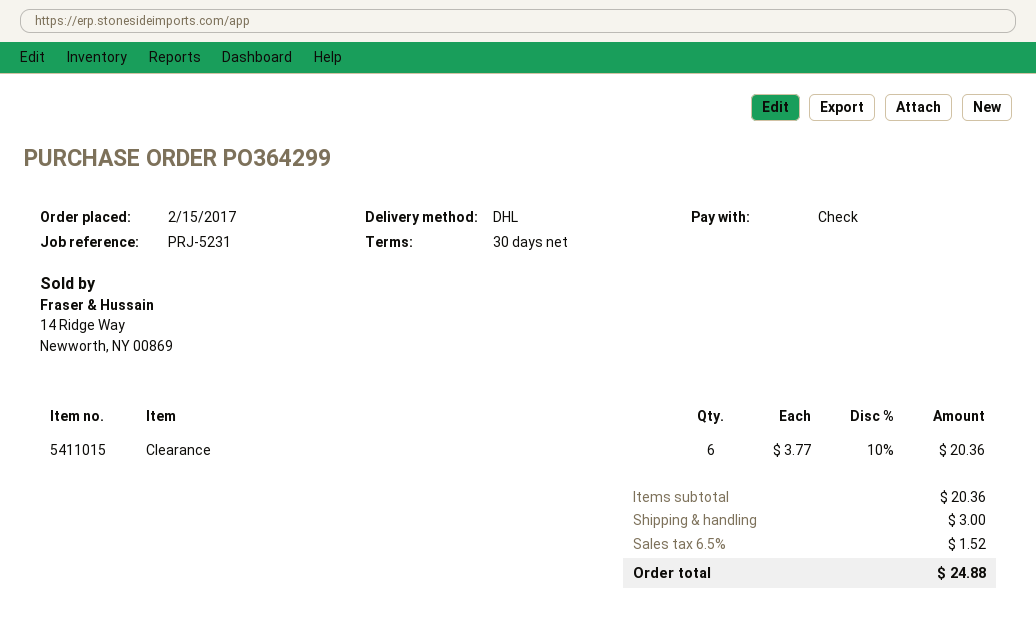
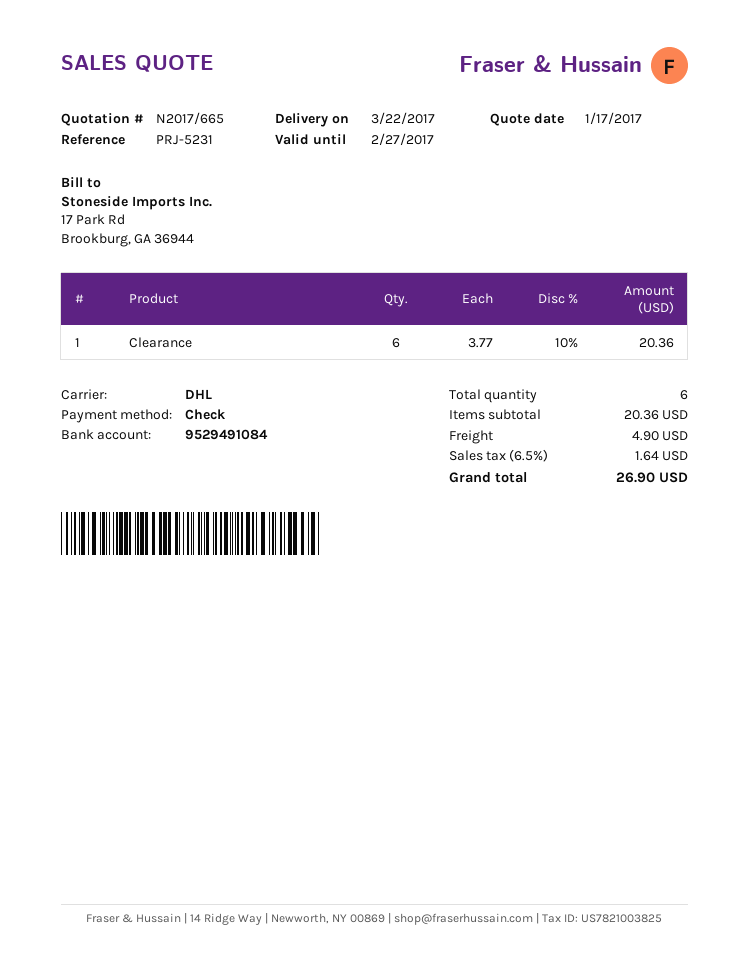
shipping: 3.00 -> 4.90
tax: 6.5% = 1.52 -> 6.5% = 1.64
total: 24.88 -> 26.90

